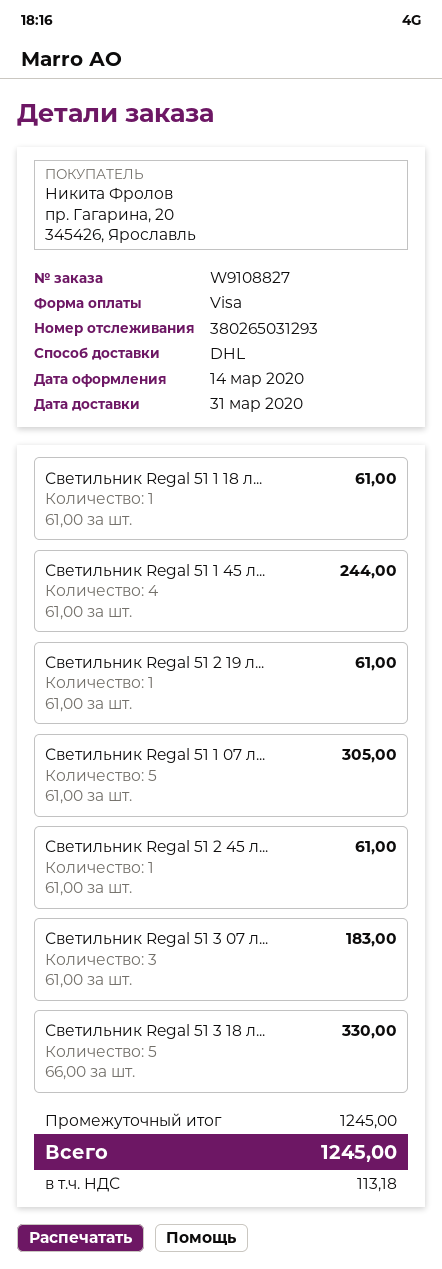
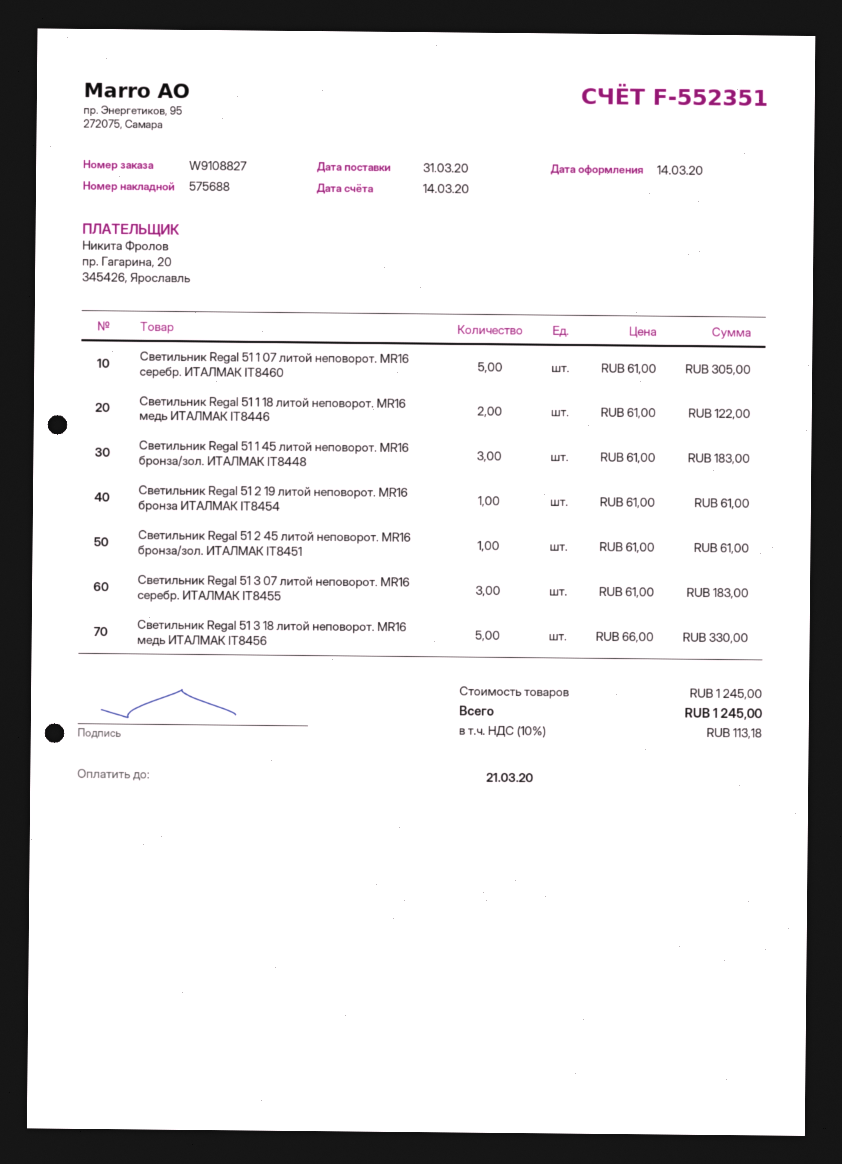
Светильник Regal 51 1 18 л...: 1 x 61.00 = 61.00 -> 2 x 61.00 = 122.00
Светильник Regal 51 1 45 л...: 4 x 61.00 = 244.00 -> 3 x 61.00 = 183.00

